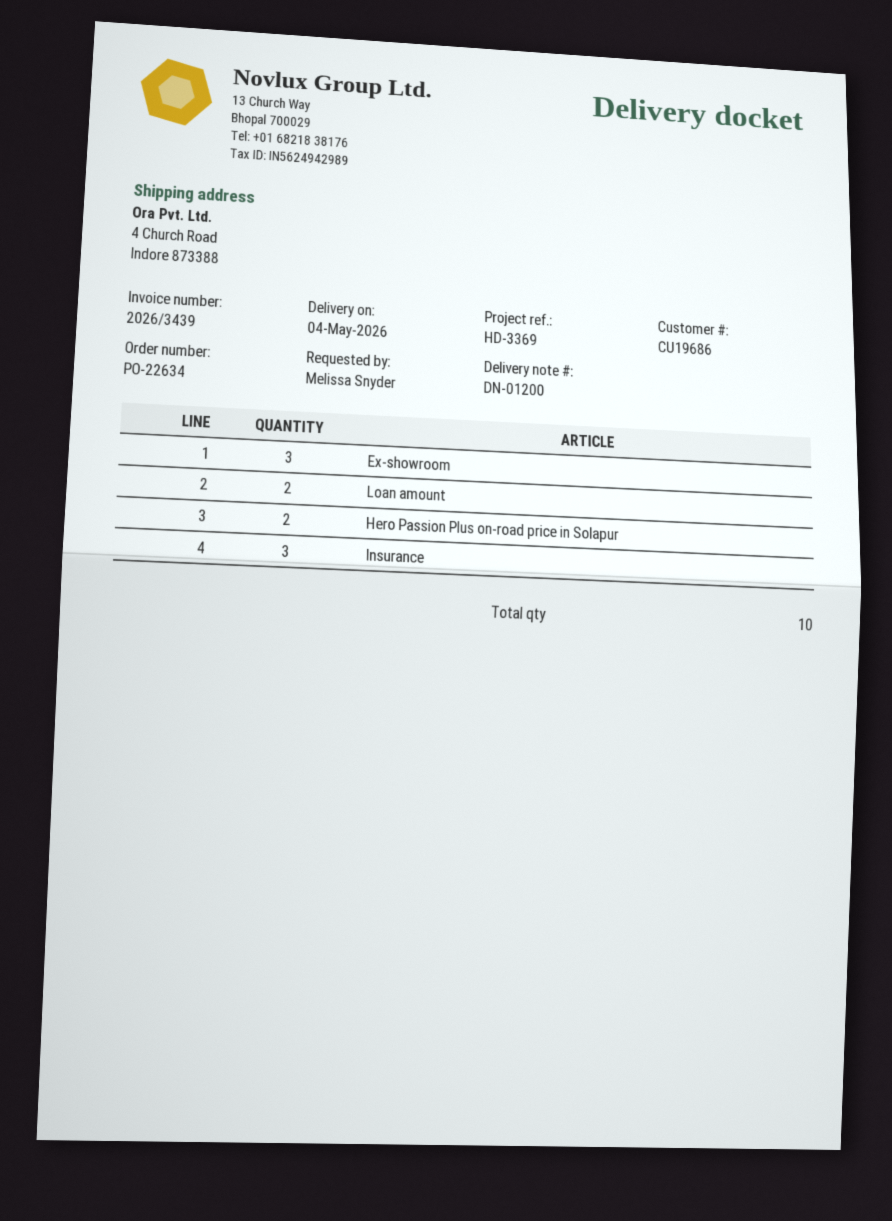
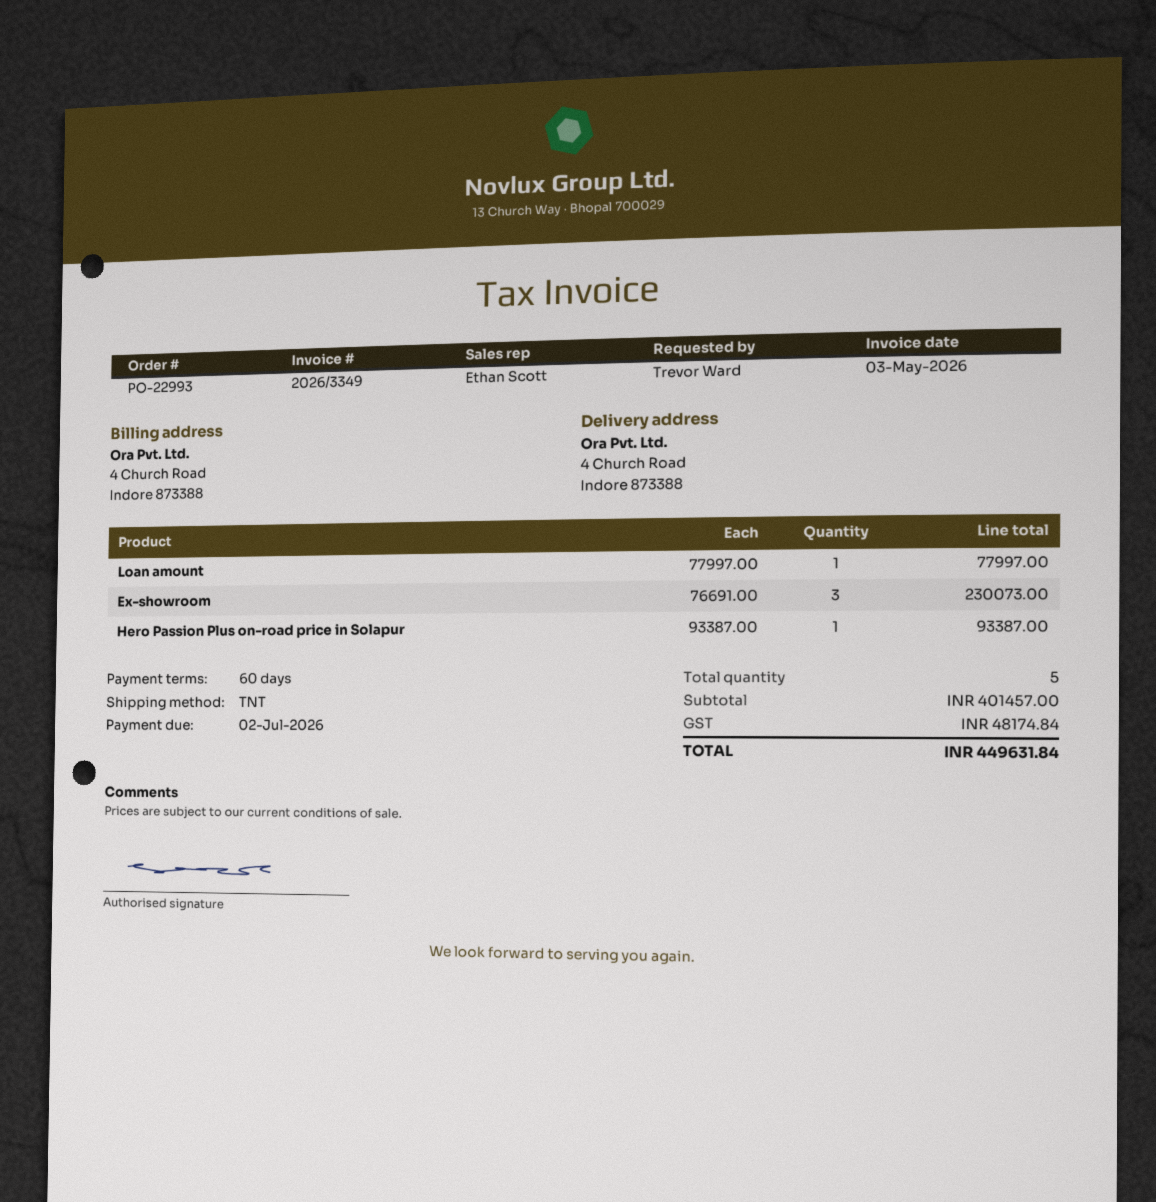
order number: PO-22634 -> PO-22993
invoice number: 2026/3439 -> 2026/3349
ordered by: Melissa Snyder -> Trevor Ward
Loan amount: 2 -> 1
Hero Passion Plus on-road price in Solapur: 2 -> 1
Insurance: 3 -> none
total quantity: 10 -> 5

